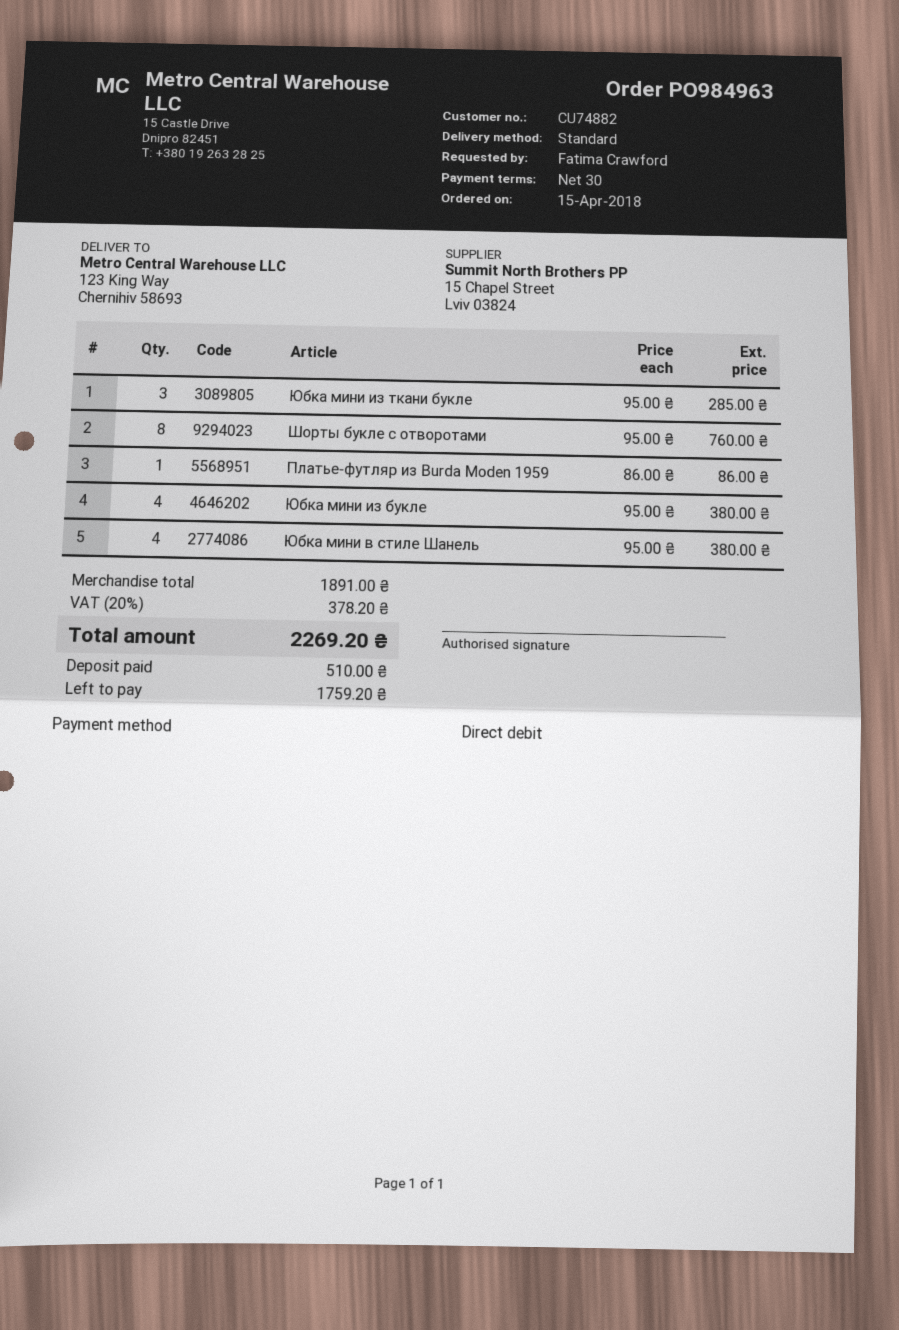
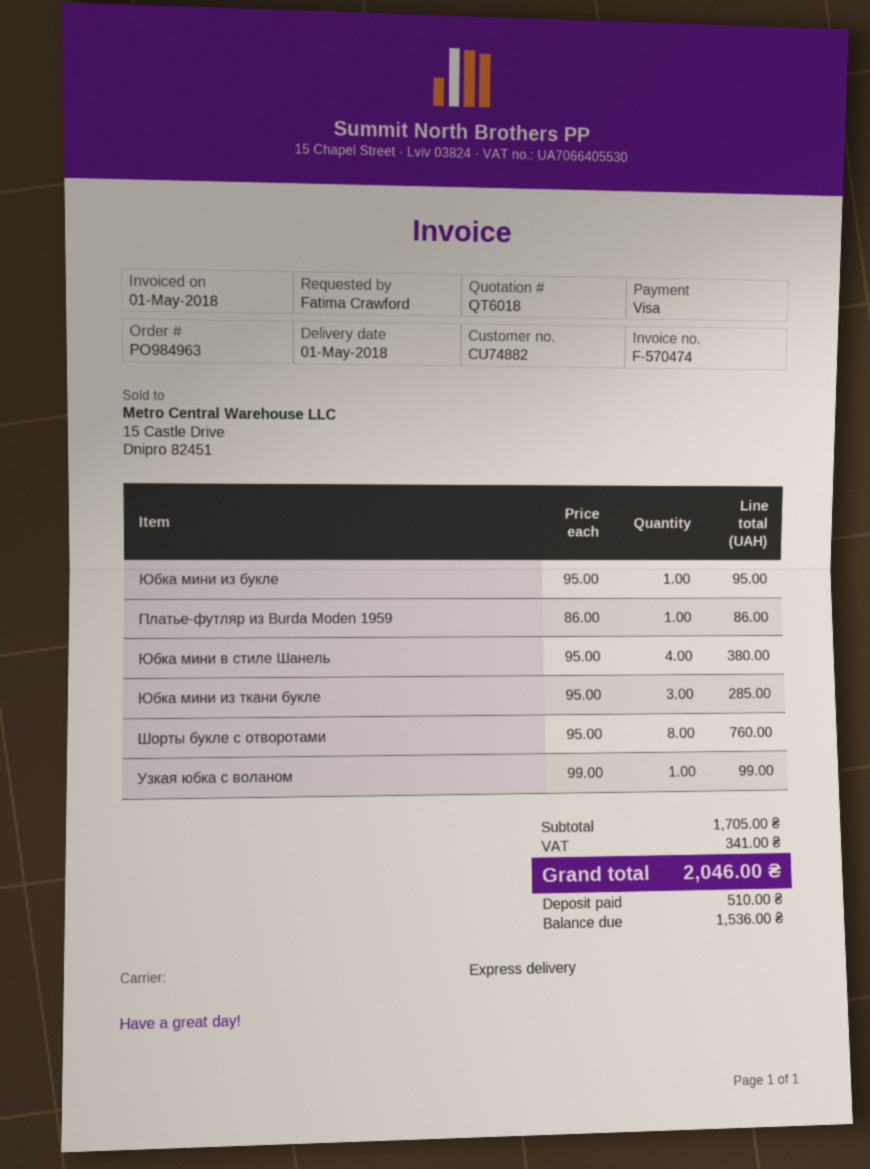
payment method: direct debit -> Visa
shipping method: standard -> express
Юбка мини из букле: 4 x 95.00 = 380.00 -> 1 x 95.00 = 95.00
Узкая юбка с воланом: none -> 1 x 99.00 = 99.00
subtotal: 1891.00 -> 1705.00
tax: 378.20 -> 341.00
total: 2269.20 -> 2046.00
balance: 1759.20 -> 1536.00

